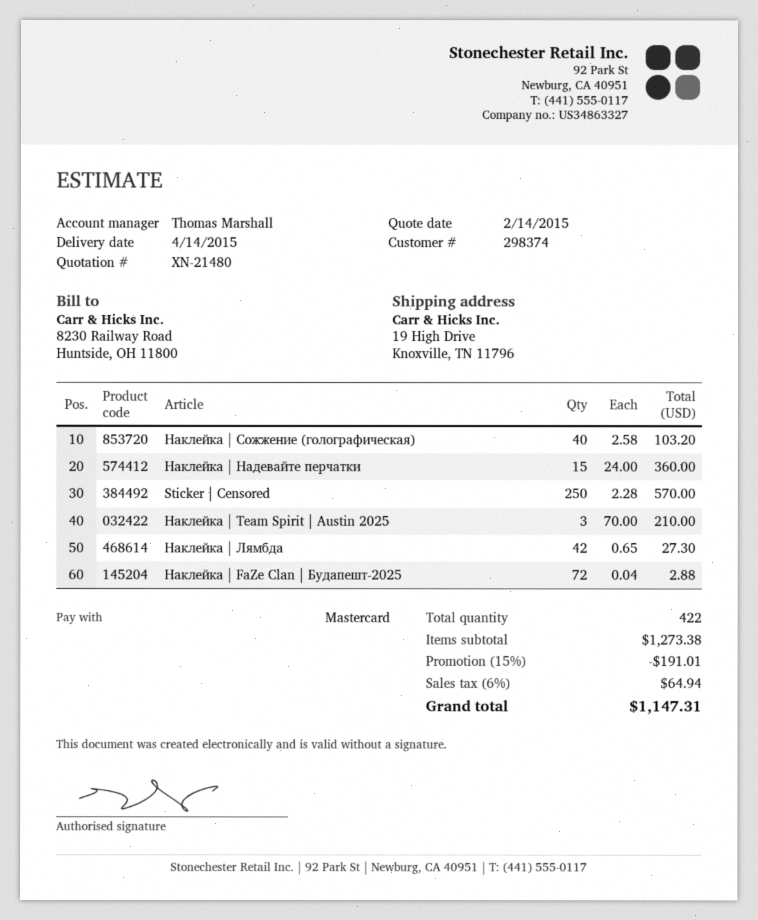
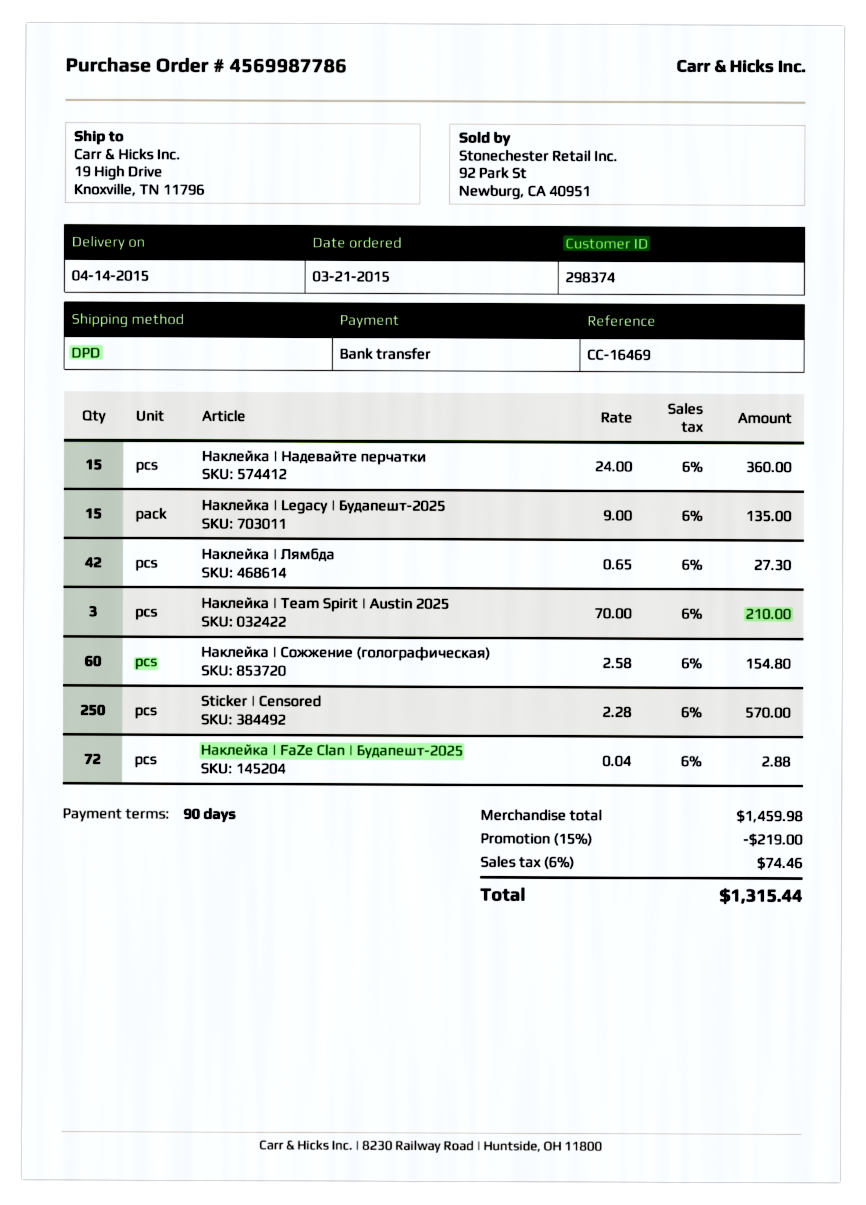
payment method: Mastercard -> bank transfer
Наклейка | Сожжение (голографическая): 40 x 2.58 = 103.20 -> 60 x 2.58 = 154.80
Наклейка | Legacy | Будапешт-2025: none -> 15 x 9.00 = 135.00
subtotal: 1273.38 -> 1459.98
discount: 15% = 191.01 -> 15% = 219.00
tax: 6% = 64.94 -> 6% = 74.46
total: 1147.31 -> 1315.44

